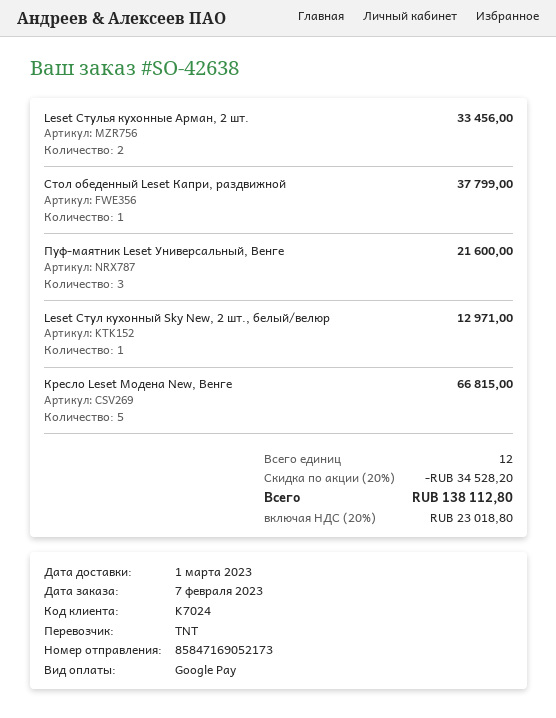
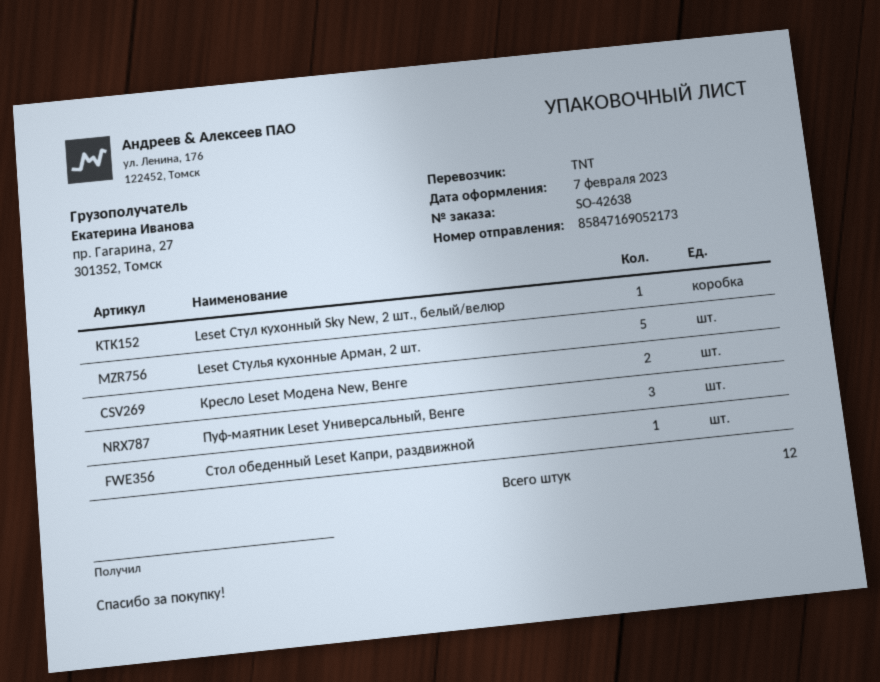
Leset Стулья кухонные Арман, 2 шт.: 2 -> 5
Кресло Leset Модена New, Венге: 5 -> 2

